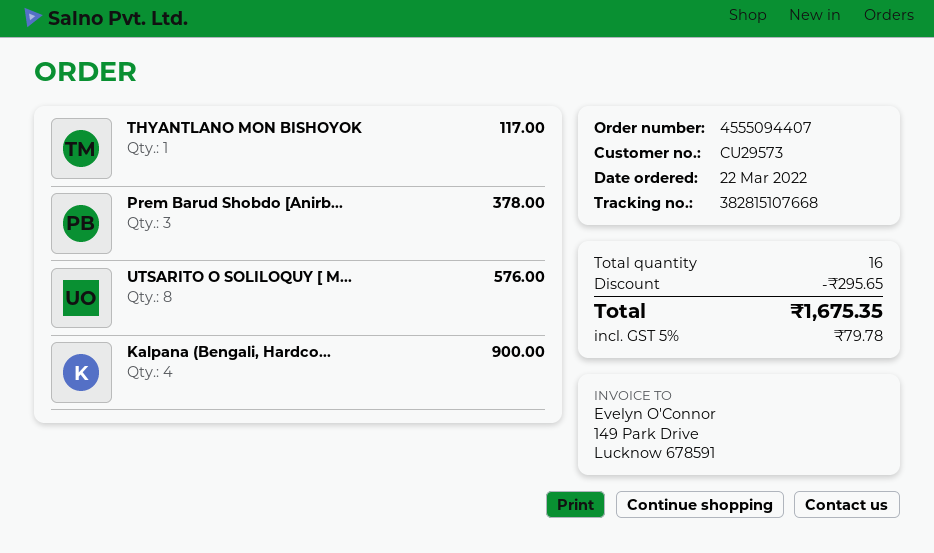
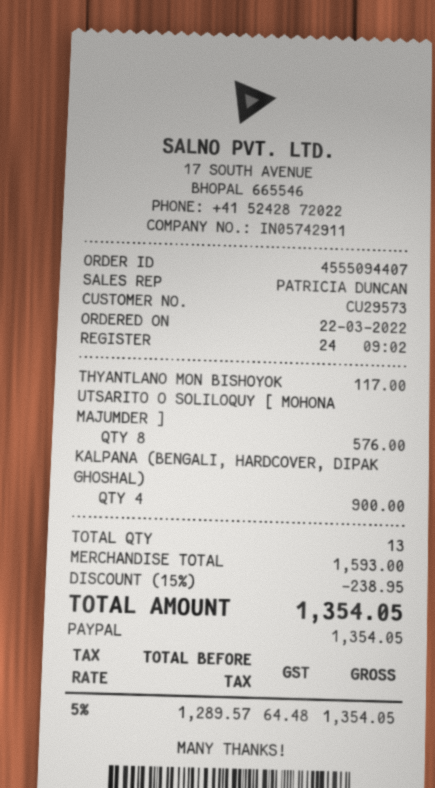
Prem Barud Shobdo [Anirb...: 3 for 378.00 -> none
total quantity: 16 -> 13
discount: 295.65 -> 238.95
tax: 5% = 79.78 -> 5% = 64.48
total: 1675.35 -> 1354.05

